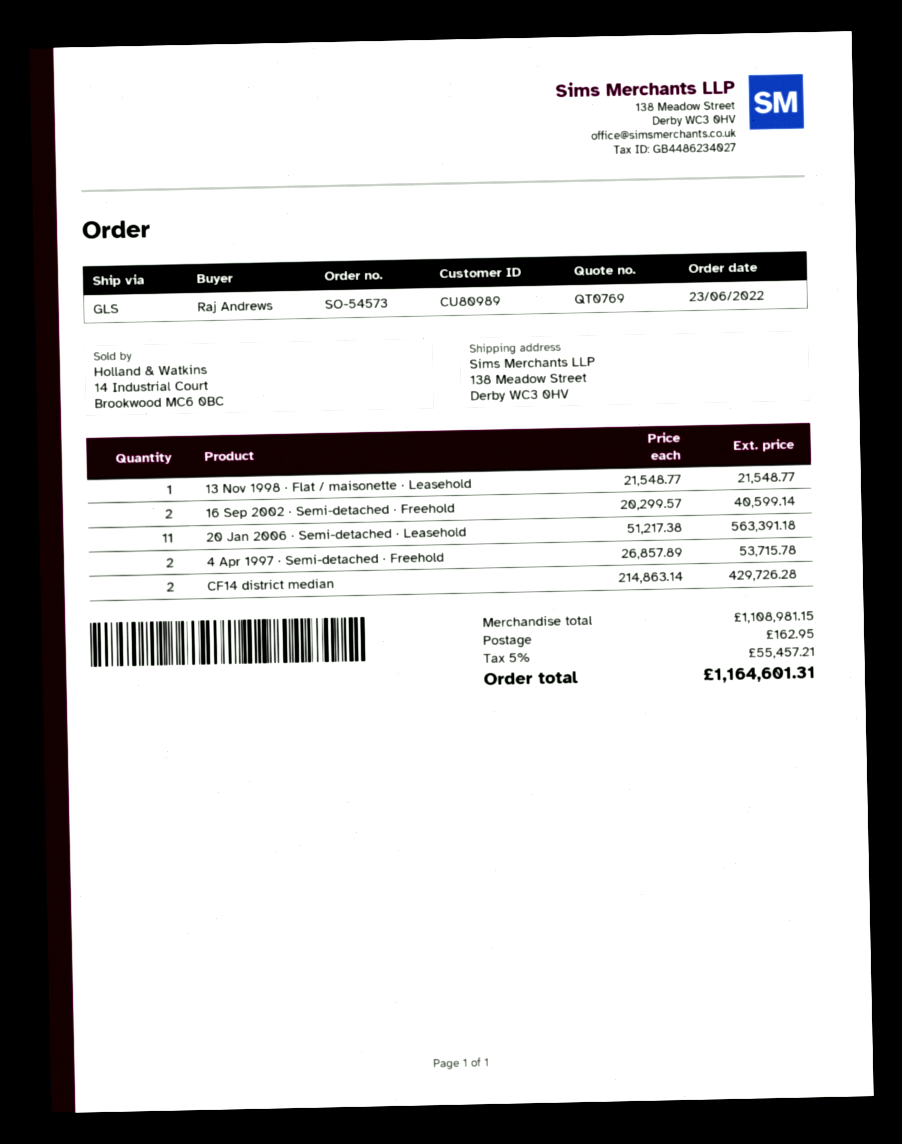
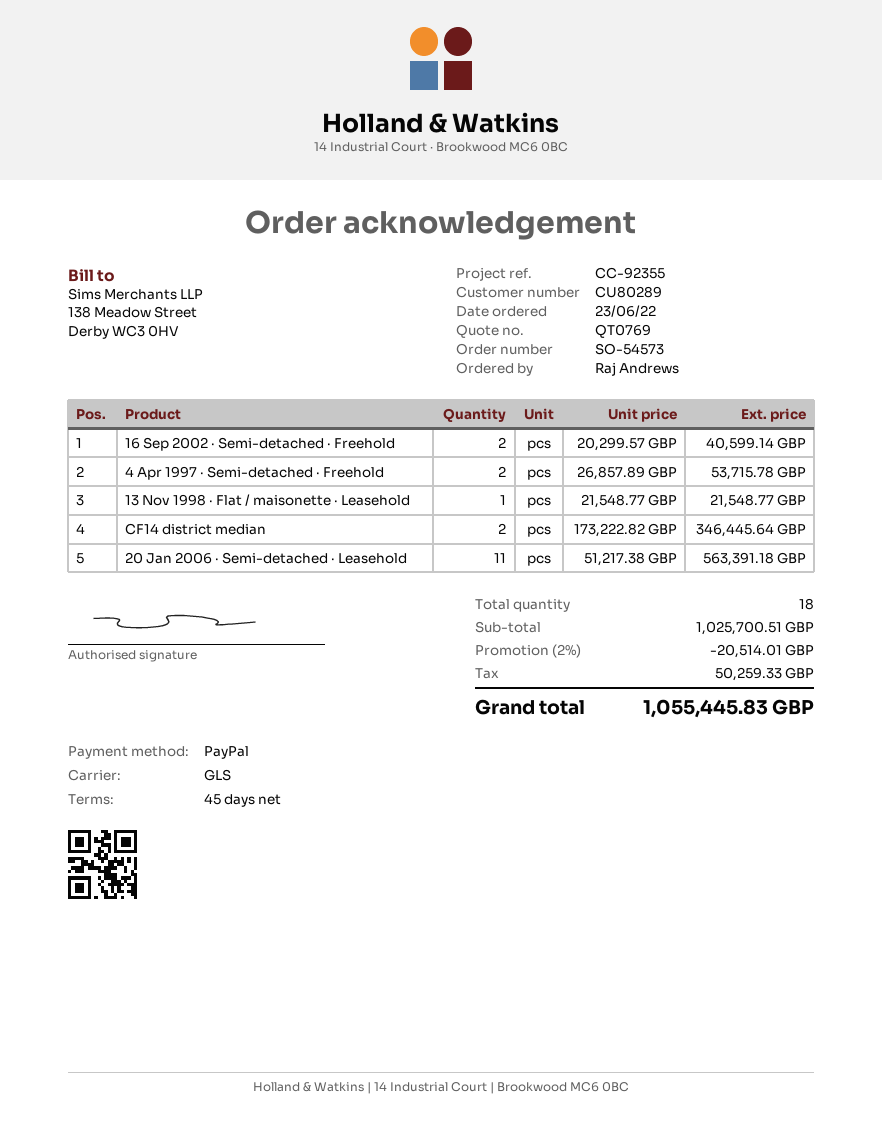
customer number: CU80989 -> CU80289
CF14 district median: 2 x 214863.14 = 429726.28 -> 2 x 173222.82 = 346445.64
subtotal: 1108981.15 -> 1025700.51
discount: none -> 2% = 20514.01
shipping: 162.95 -> none
tax: 55457.21 -> 50259.33
total: 1164601.31 -> 1055445.83

